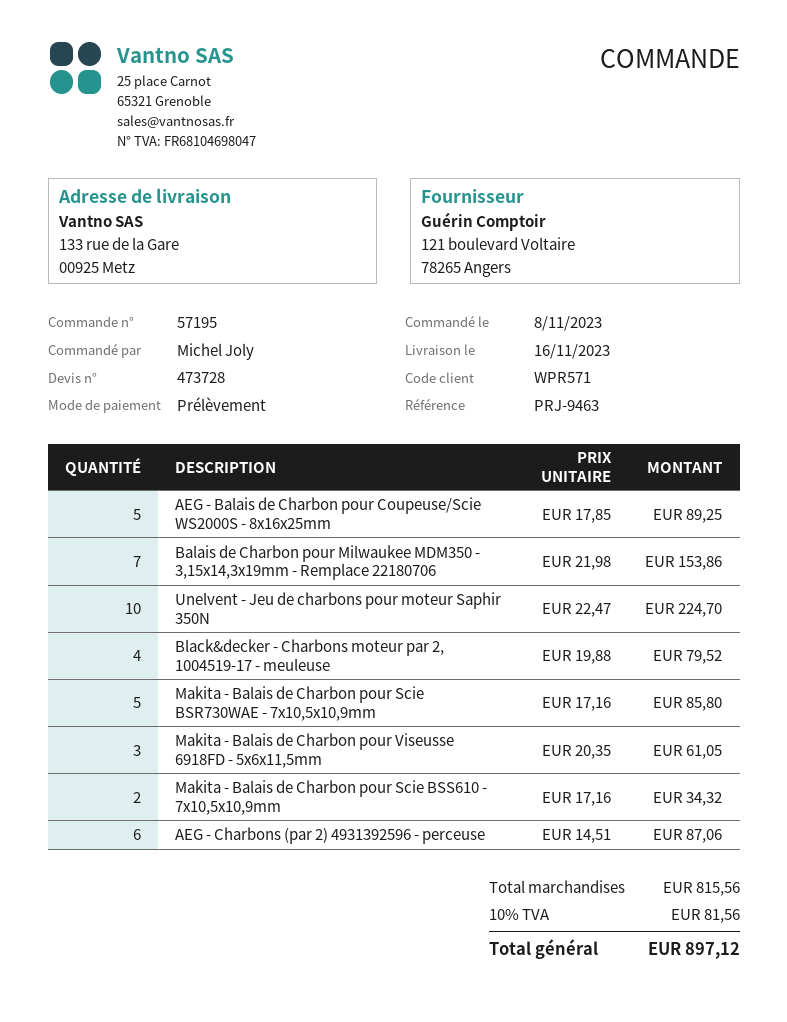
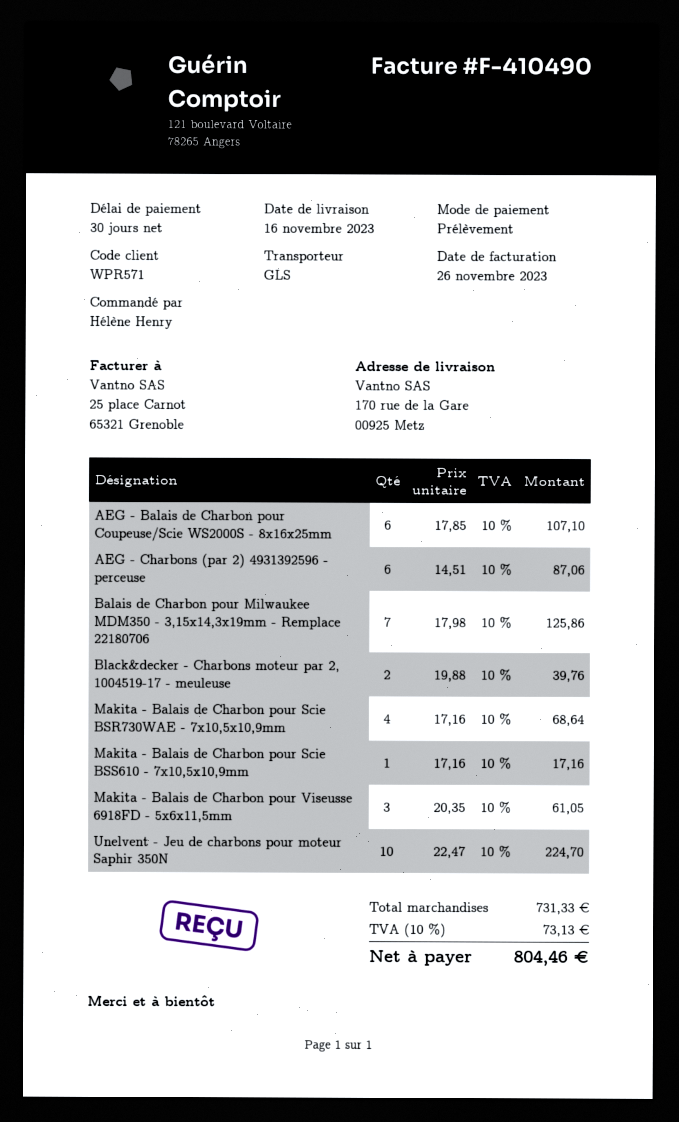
ordered by: Michel Joly -> Hélène Henry
ship to: 133 rue de la Gare, 00925 Metz -> 170 rue de la Gare, 00925 Metz
AEG - Balais de Charbon pour Coupeuse/Scie WS2000S - 8x16x25mm: 5 x 17.85 = 89.25 -> 6 x 17.85 = 107.10
Balais de Charbon pour Milwaukee MDM350 - 3,15x14,3x19mm - Remplace 22180706: 7 x 21.98 = 153.86 -> 7 x 17.98 = 125.86
Black&decker - Charbons moteur par 2, 1004519-17 - meuleuse: 4 x 19.88 = 79.52 -> 2 x 19.88 = 39.76
Makita - Balais de Charbon pour Scie BSR730WAE - 7x10,5x10,9mm: 5 x 17.16 = 85.80 -> 4 x 17.16 = 68.64
Makita - Balais de Charbon pour Scie BSS610 - 7x10,5x10,9mm: 2 x 17.16 = 34.32 -> 1 x 17.16 = 17.16
subtotal: 815.56 -> 731.33
tax: 10% = 81.56 -> 10% = 73.13
total: 897.12 -> 804.46

